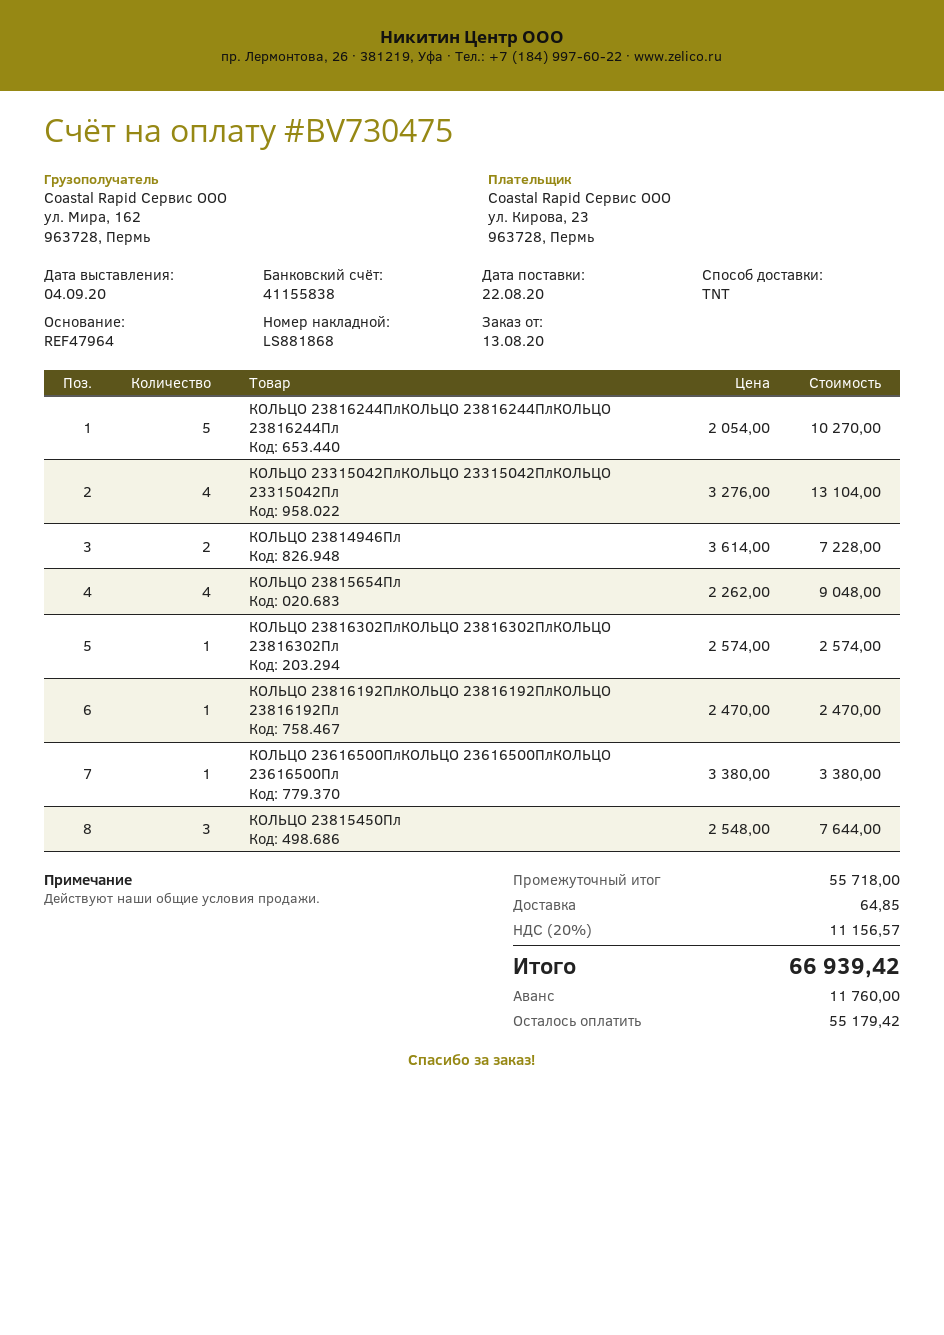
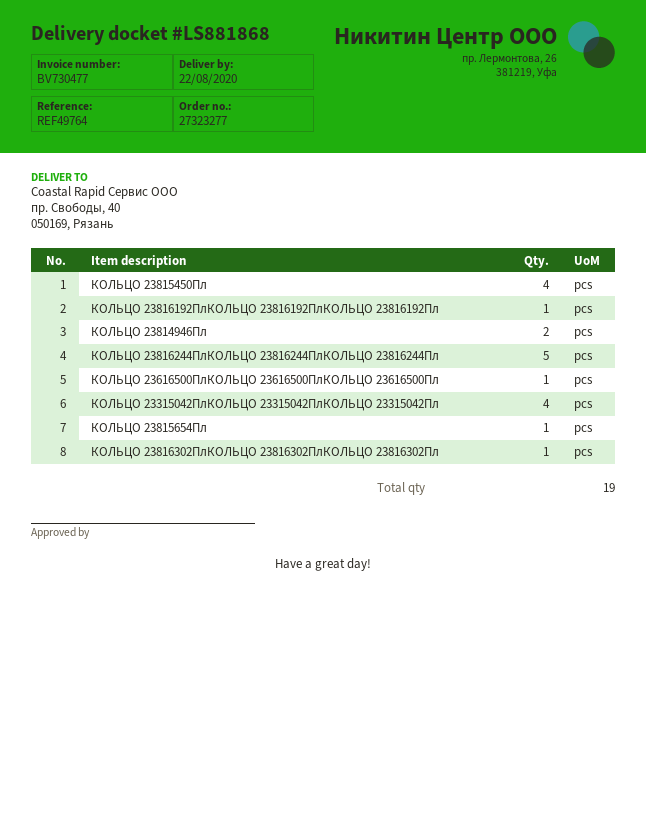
invoice number: BV730475 -> BV730477
reference: REF47964 -> REF49764
ship to: ул. Мира, 162, 963728, Пермь -> пр. Свободы, 40, 050169, Рязань
КОЛЬЦО 23815654Пл: 4 -> 1
КОЛЬЦО 23815450Пл: 3 -> 4

